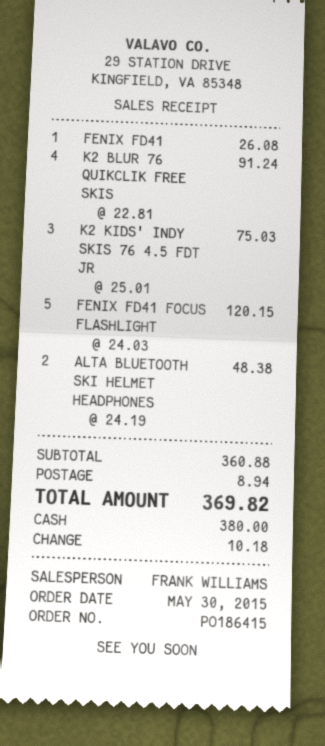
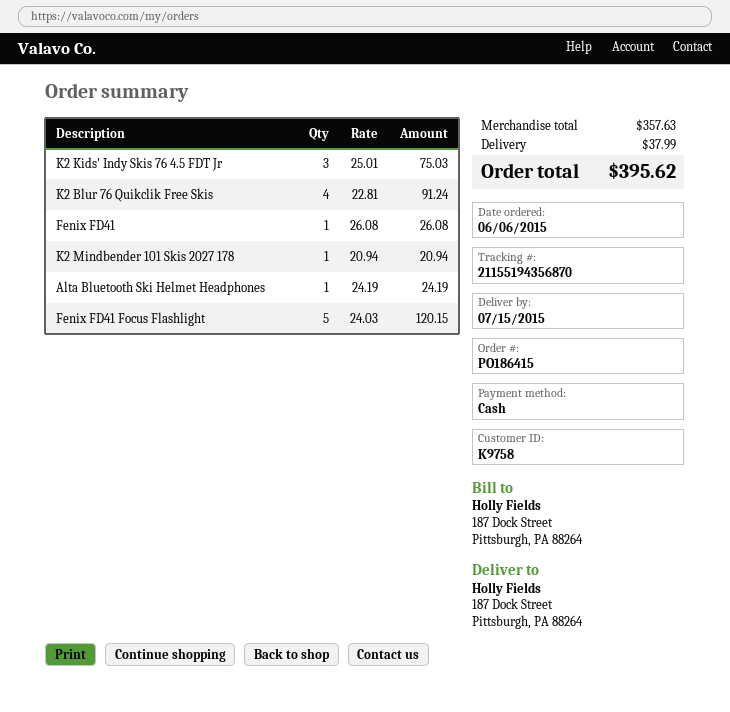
order date: 2015-05-30 -> 2015-06-06
ALTA BLUETOOTH SKI HELMET HEADPHONES: 2 x 24.19 = 48.38 -> 1 x 24.19 = 24.19
K2 Mindbender 101 Skis 2027 178: none -> 1 x 20.94 = 20.94
subtotal: 360.88 -> 357.63
shipping: 8.94 -> 37.99
total: 369.82 -> 395.62

